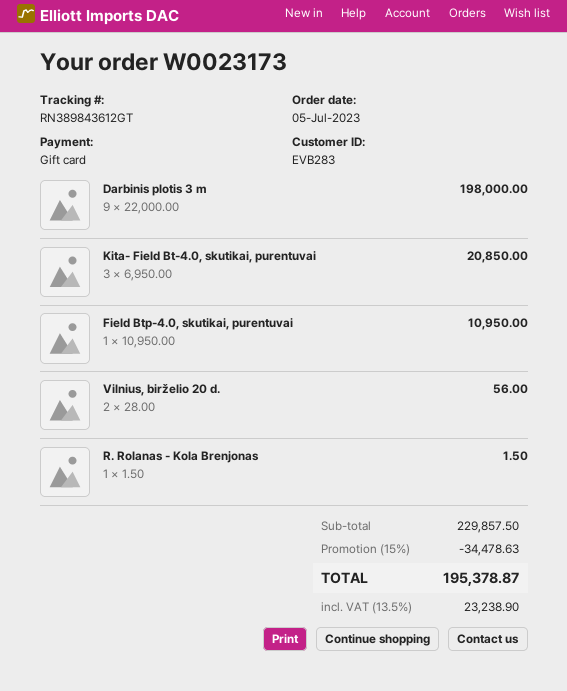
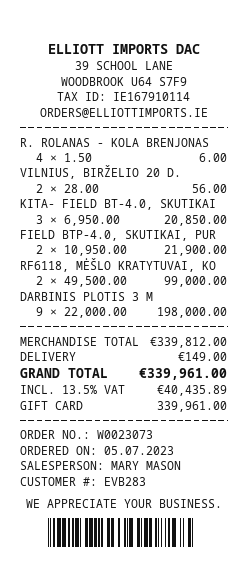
order number: W0023173 -> W0023073
Field Btp-4.0, skutikai, purentuvai: 1 x 10950.00 = 10950.00 -> 2 x 10950.00 = 21900.00
R. Rolanas - Kola Brenjonas: 1 x 1.50 = 1.50 -> 4 x 1.50 = 6.00
RF6118, MĖŠLO KRATYTUVAI, KO: none -> 2 x 49500.00 = 99000.00
subtotal: 229857.50 -> 339812.00
discount: 15% = 34478.63 -> none
shipping: none -> 149.00
tax: 13.5% = 23238.90 -> 13.5% = 40435.89
total: 195378.87 -> 339961.00

